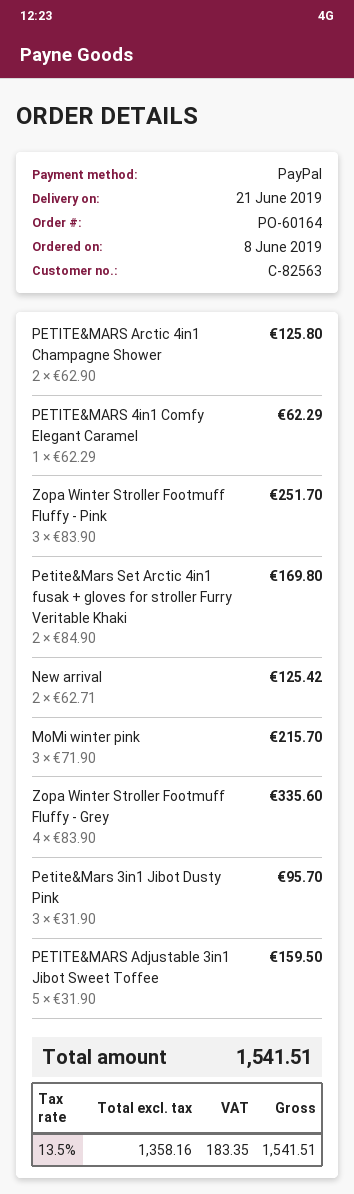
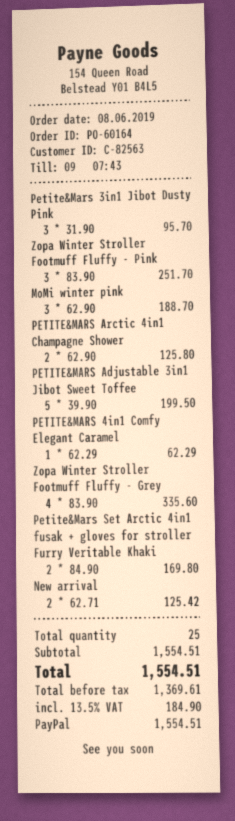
MoMi winter pink: 3 x 71.90 = 215.70 -> 3 x 62.90 = 188.70
PETITE&MARS Adjustable 3in1 Jibot Sweet Toffee: 5 x 31.90 = 159.50 -> 5 x 39.90 = 199.50
net: 1358.16 -> 1369.61
tax: 13.5% = 183.35 -> 13.5% = 184.90
total: 1541.51 -> 1554.51

